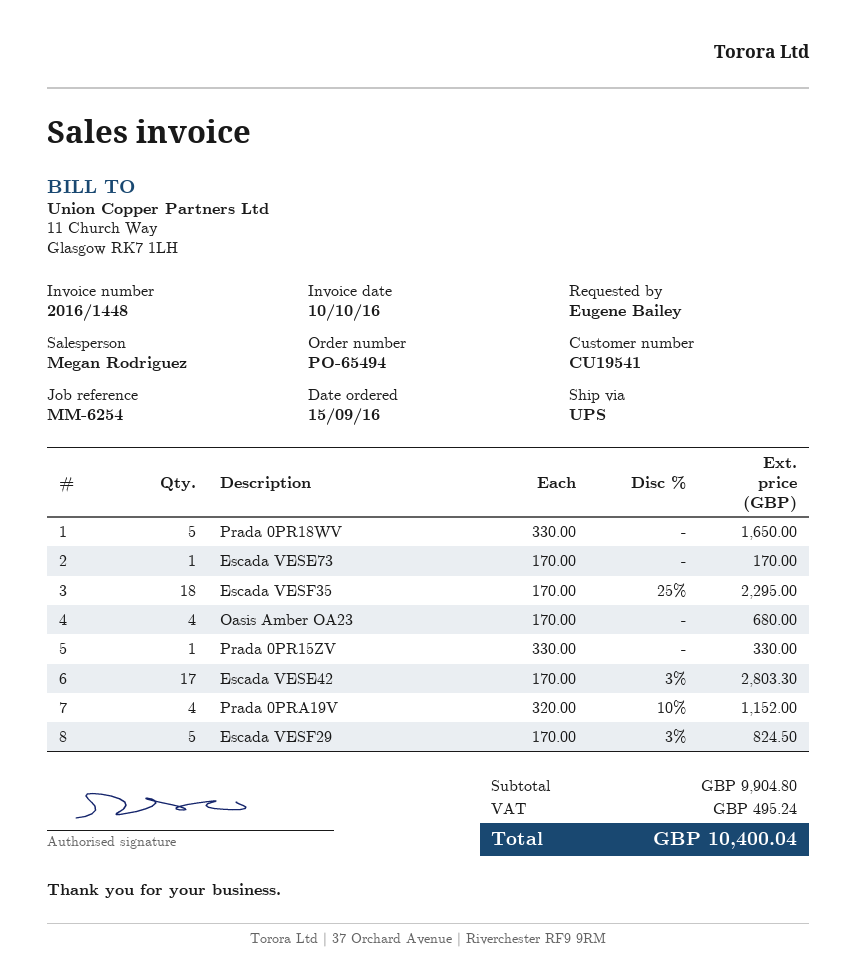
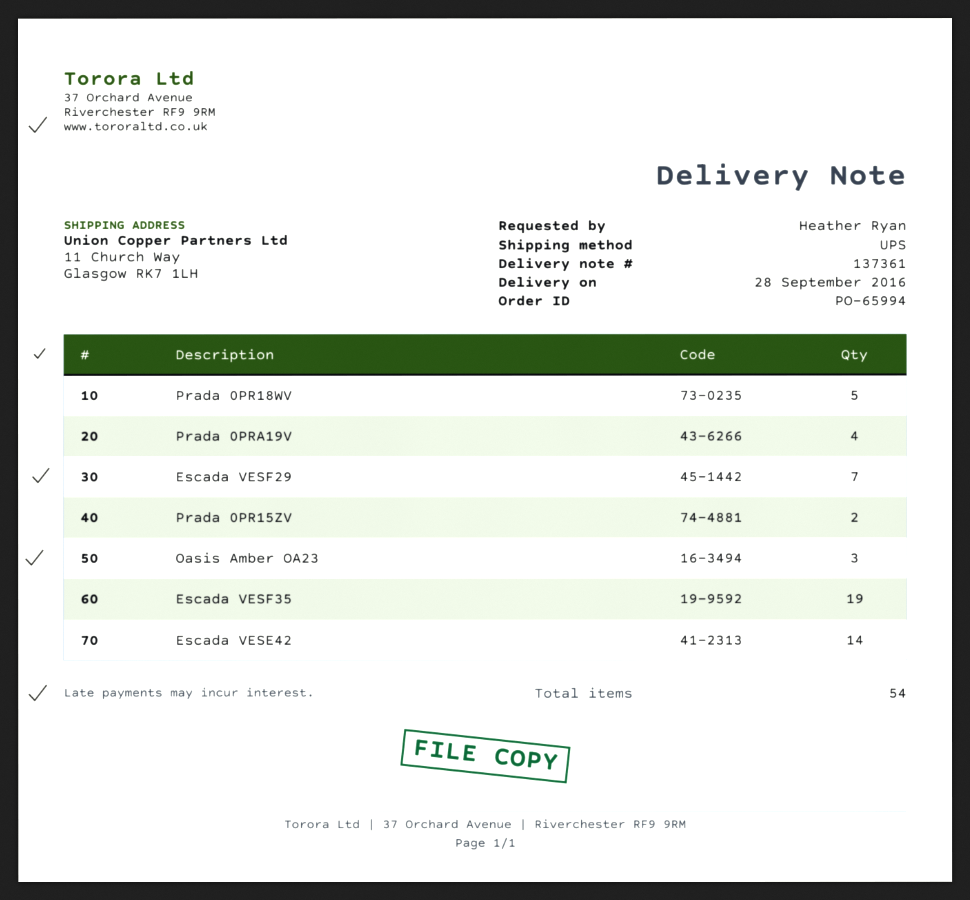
order number: PO-65494 -> PO-65994
ordered by: Eugene Bailey -> Heather Ryan
Escada VESE73: 1 -> none
Escada VESF35: 18 -> 19
Oasis Amber OA23: 4 -> 3
Prada 0PR15ZV: 1 -> 2
Escada VESE42: 17 -> 14
Escada VESF29: 5 -> 7

